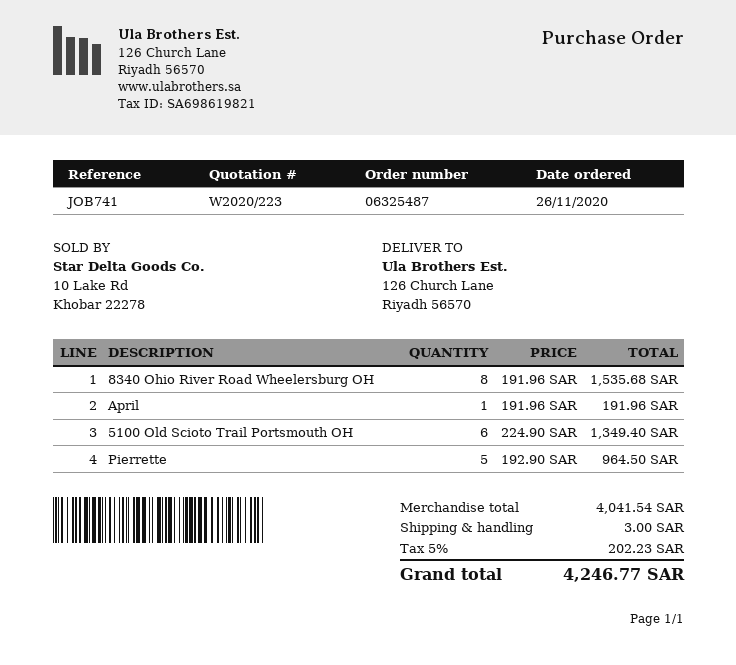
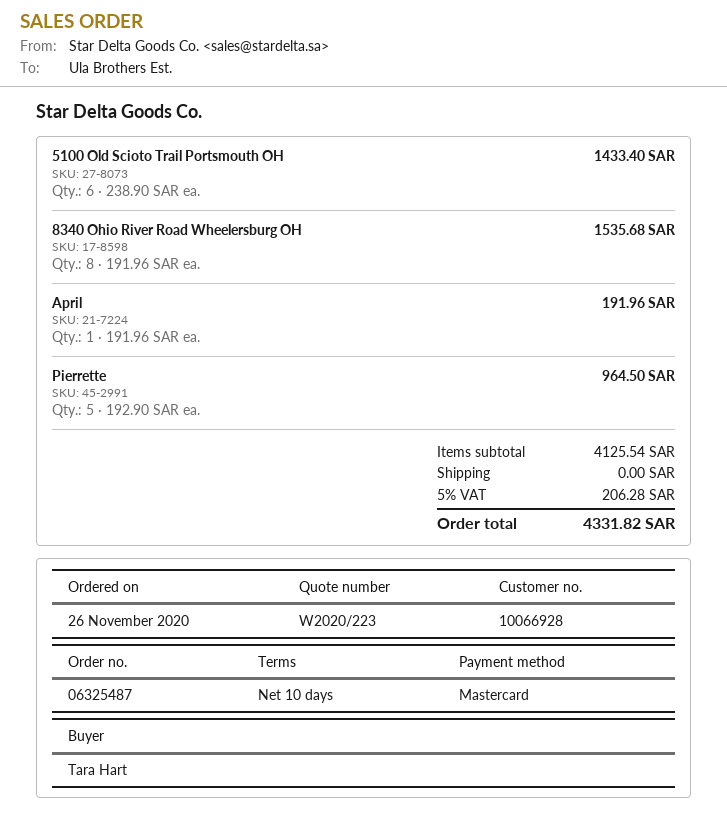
5100 Old Scioto Trail Portsmouth OH: 6 x 224.90 = 1349.40 -> 6 x 238.90 = 1433.40
subtotal: 4041.54 -> 4125.54
shipping: 3.00 -> 0.00
tax: 5% = 202.23 -> 5% = 206.28
total: 4246.77 -> 4331.82

